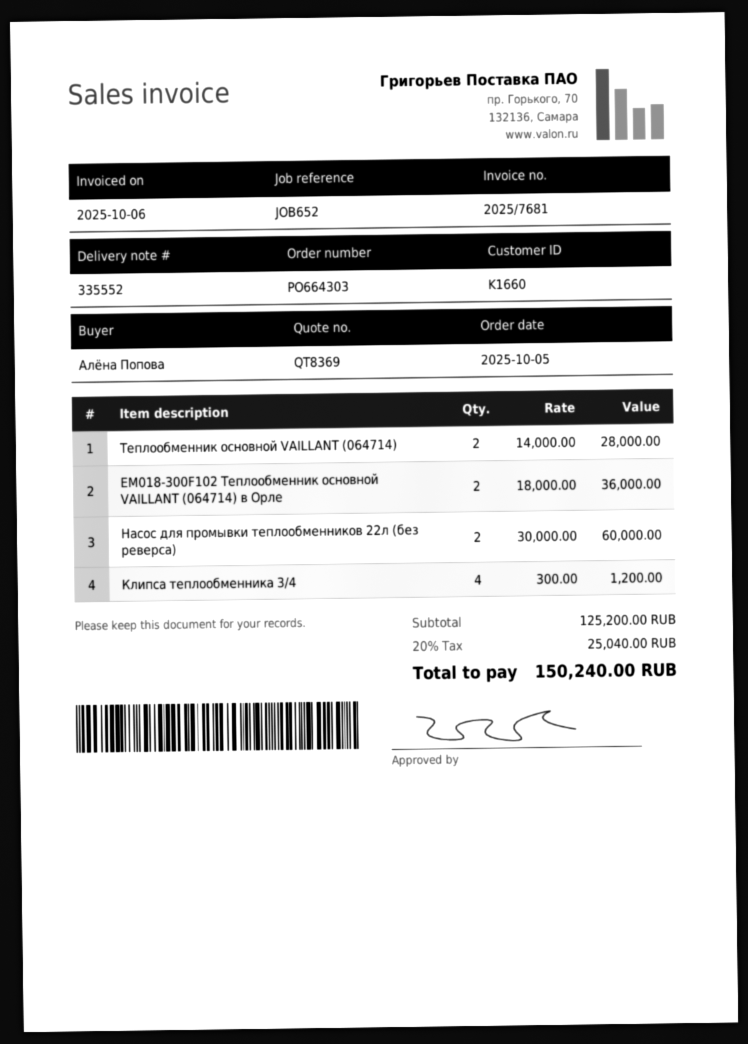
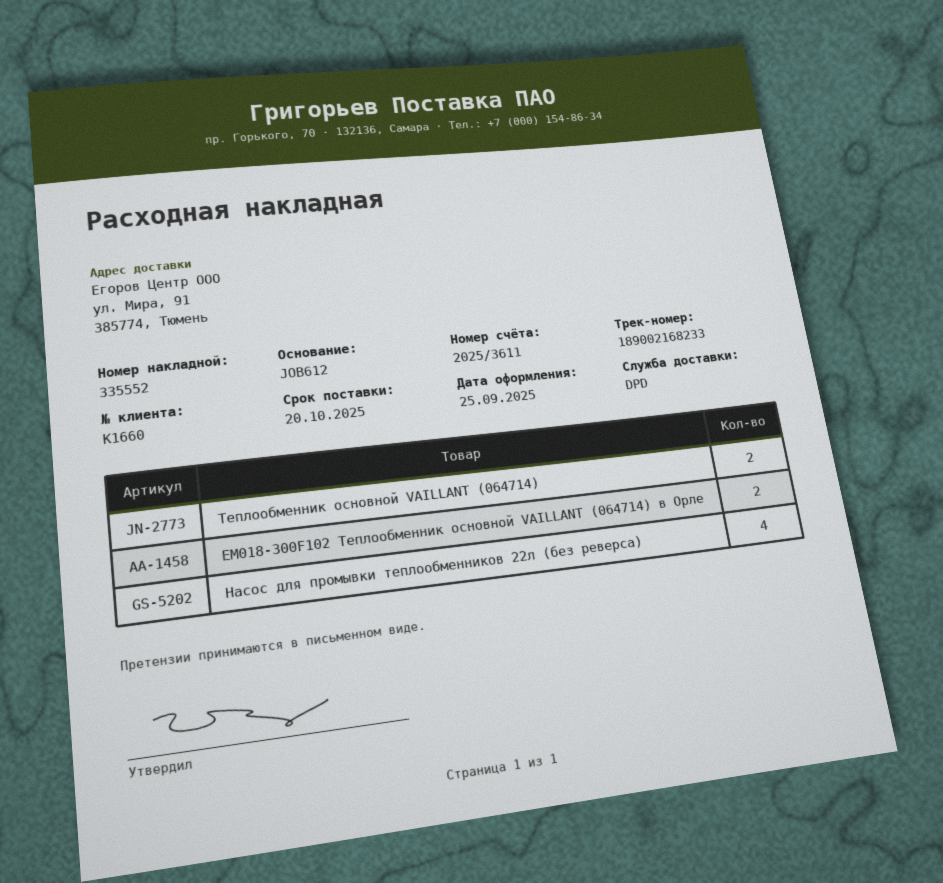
order date: 2025-10-05 -> 2025-09-25
invoice number: 2025/7681 -> 2025/3611
reference: JOB652 -> JOB612
Насос для промывки теплообменников 22л (без реверса): 2 -> 4
Клипса теплообменника 3/4: 4 -> none

